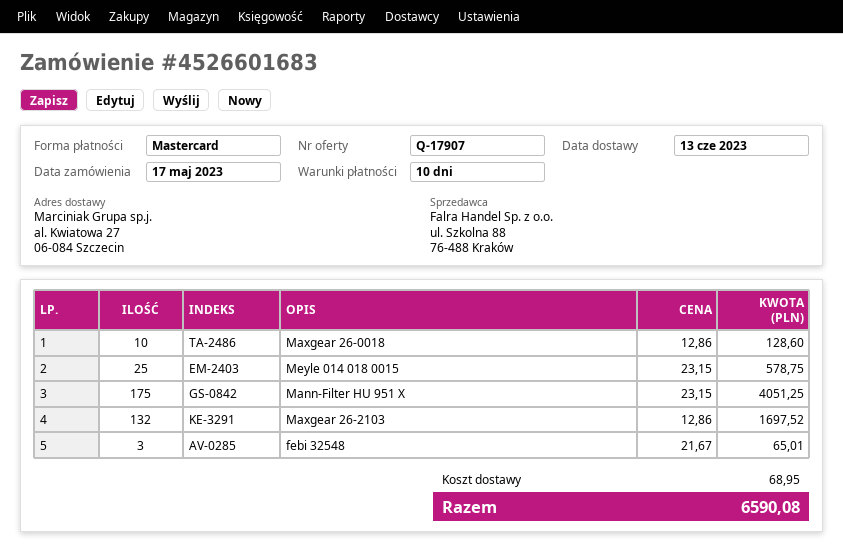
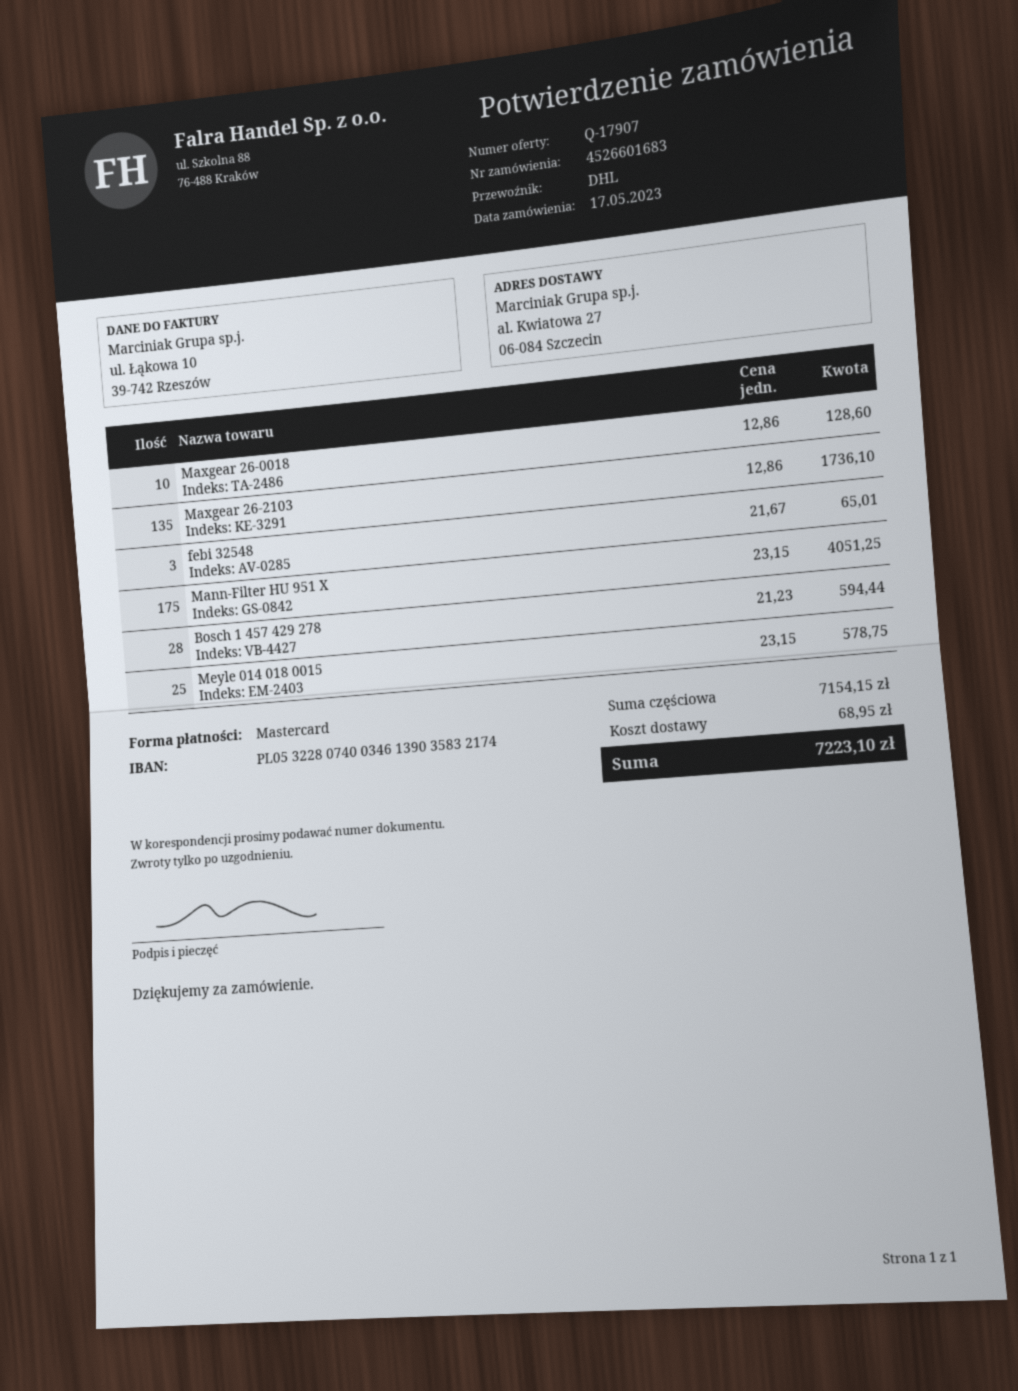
Maxgear 26-2103: 132 x 12.86 = 1697.52 -> 135 x 12.86 = 1736.10
Bosch 1 457 429 278: none -> 28 x 21.23 = 594.44
total: 6590.08 -> 7223.10

